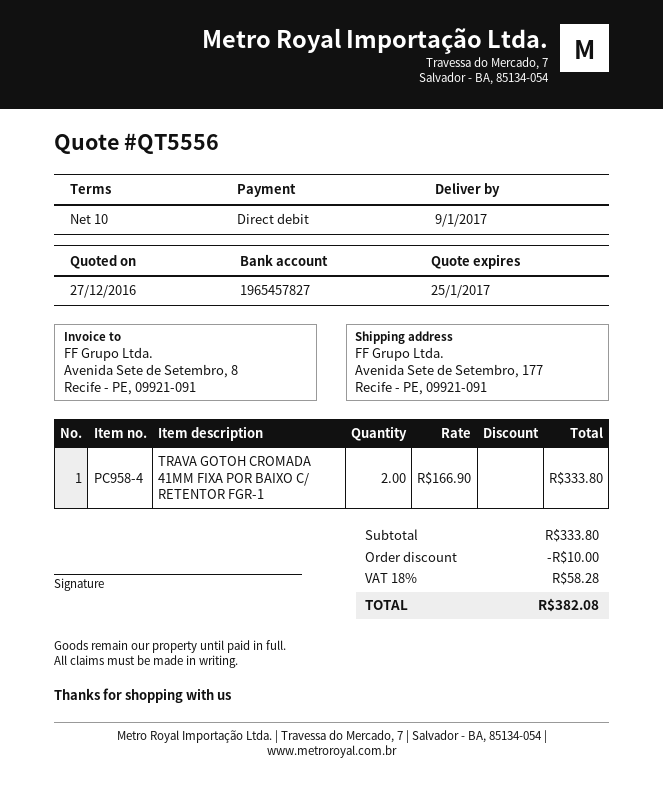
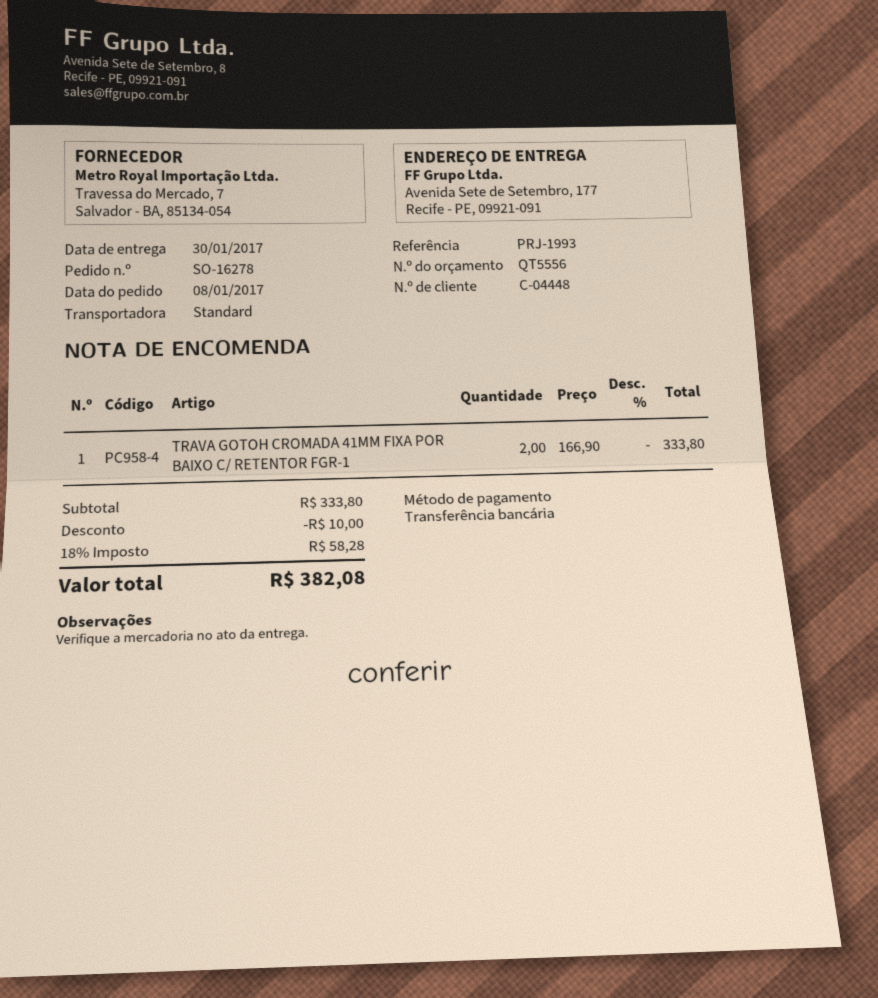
delivery date: 2017-01-09 -> 2017-01-30
payment method: direct debit -> bank transfer

